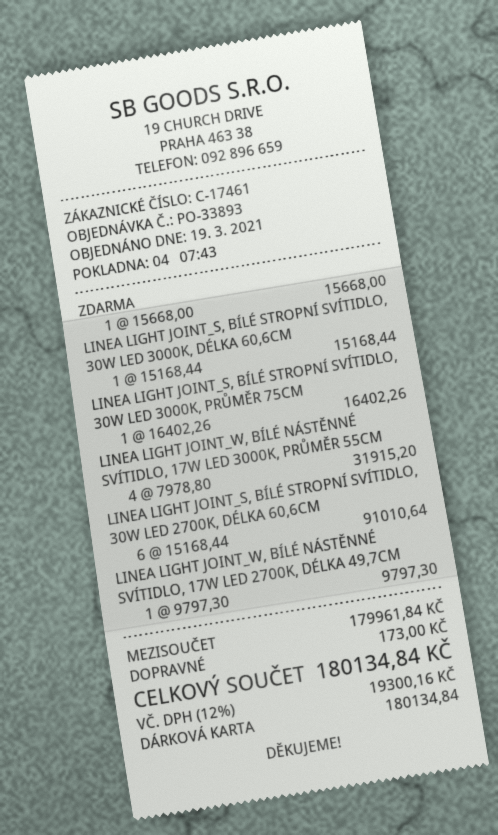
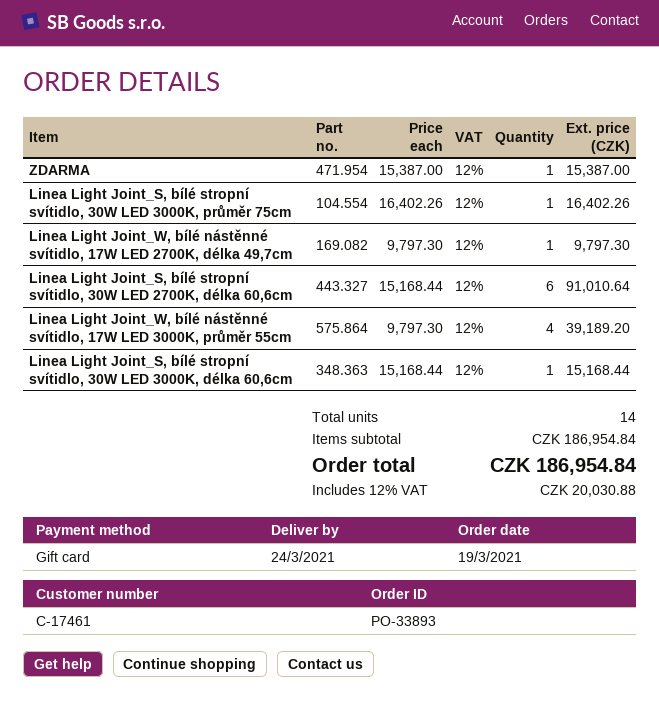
ZDARMA: 1 x 15668.00 = 15668.00 -> 1 x 15387.00 = 15387.00
LINEA LIGHT JOINT_W, BÍLÉ NÁSTĚNNÉ SVÍTIDLO, 17W LED 3000K, PRŮMĚR 55CM: 4 x 7978.80 = 31915.20 -> 4 x 9797.30 = 39189.20
subtotal: 179961.84 -> 186954.84
shipping: 173.00 -> none
tax: 12% = 19300.16 -> 12% = 20030.88
total: 180134.84 -> 186954.84

